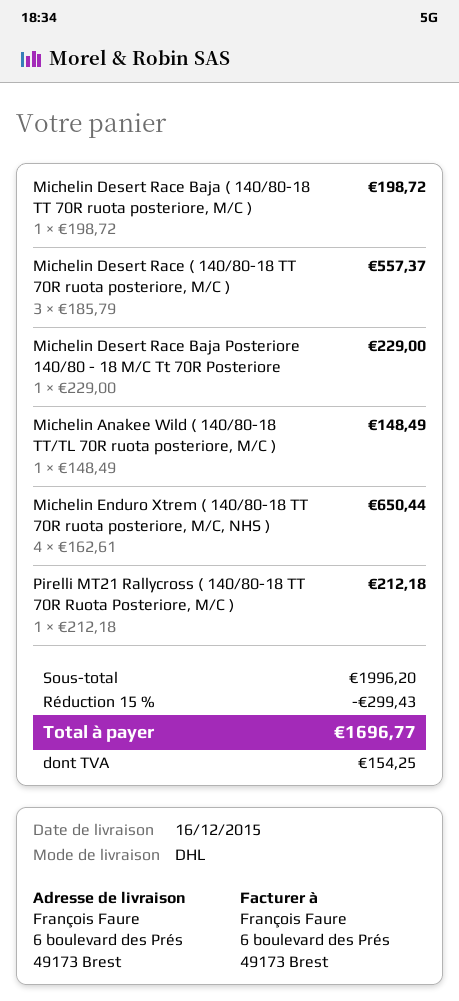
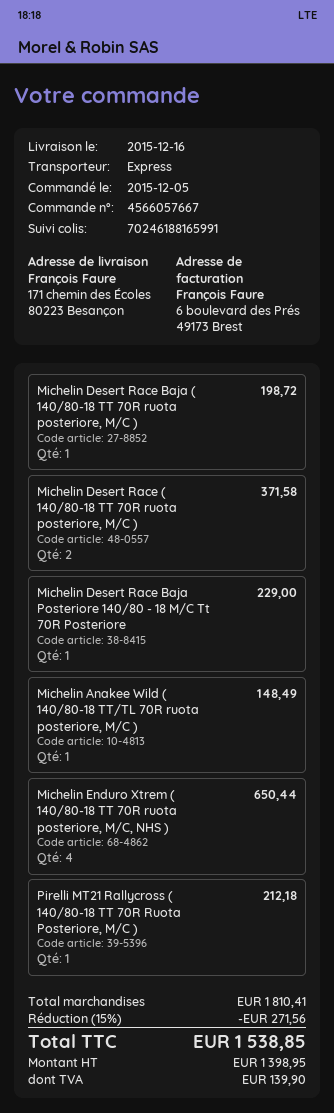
shipping method: DHL -> express
ship to: 6 boulevard des Prés, 49173 Brest -> 171 chemin des Écoles, 80223 Besançon
Michelin Desert Race ( 140/80-18 TT 70R ruota posteriore, M/C ): 3 for 557.37 -> 2 for 371.58
subtotal: 1996.20 -> 1810.41
discount: 15% = 299.43 -> 15% = 271.56
tax: 154.25 -> 139.90
total: 1696.77 -> 1538.85

